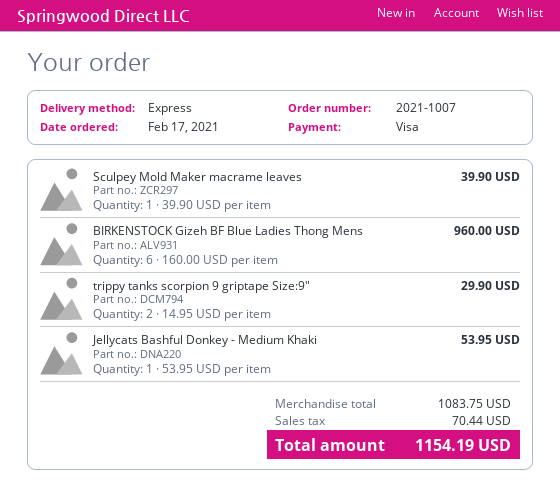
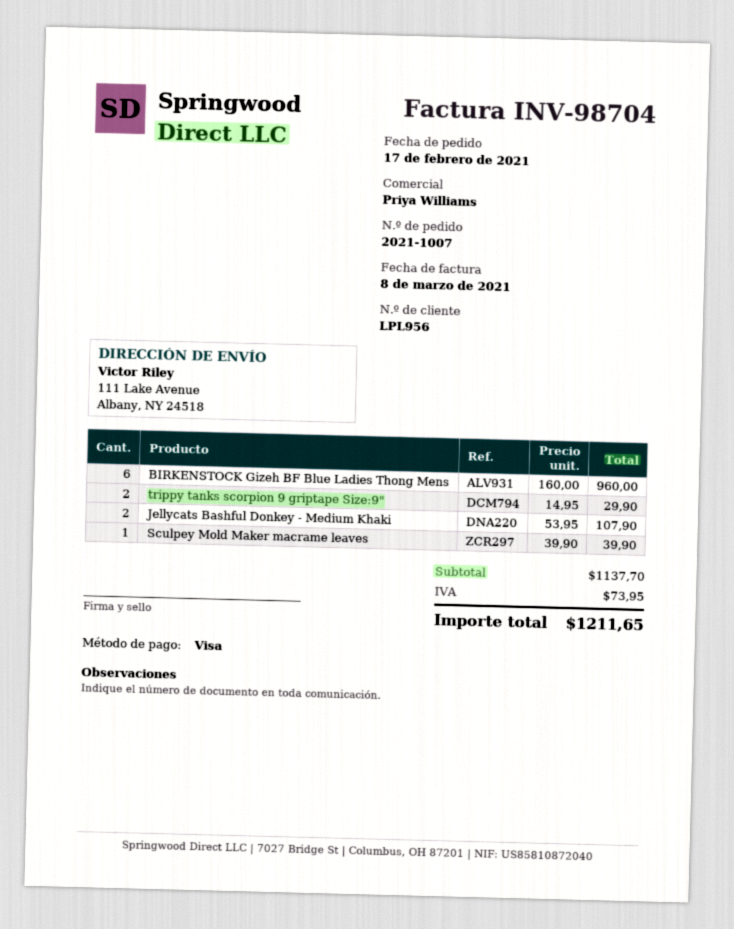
Jellycats Bashful Donkey - Medium Khaki: 1 x 53.95 = 53.95 -> 2 x 53.95 = 107.90
subtotal: 1083.75 -> 1137.70
tax: 70.44 -> 73.95
total: 1154.19 -> 1211.65

